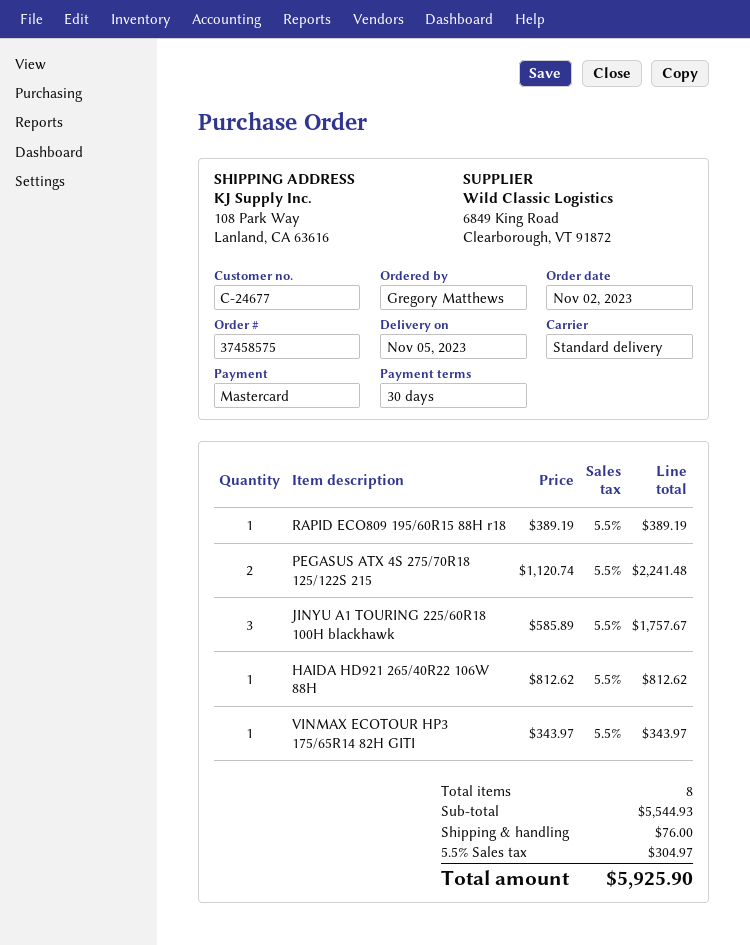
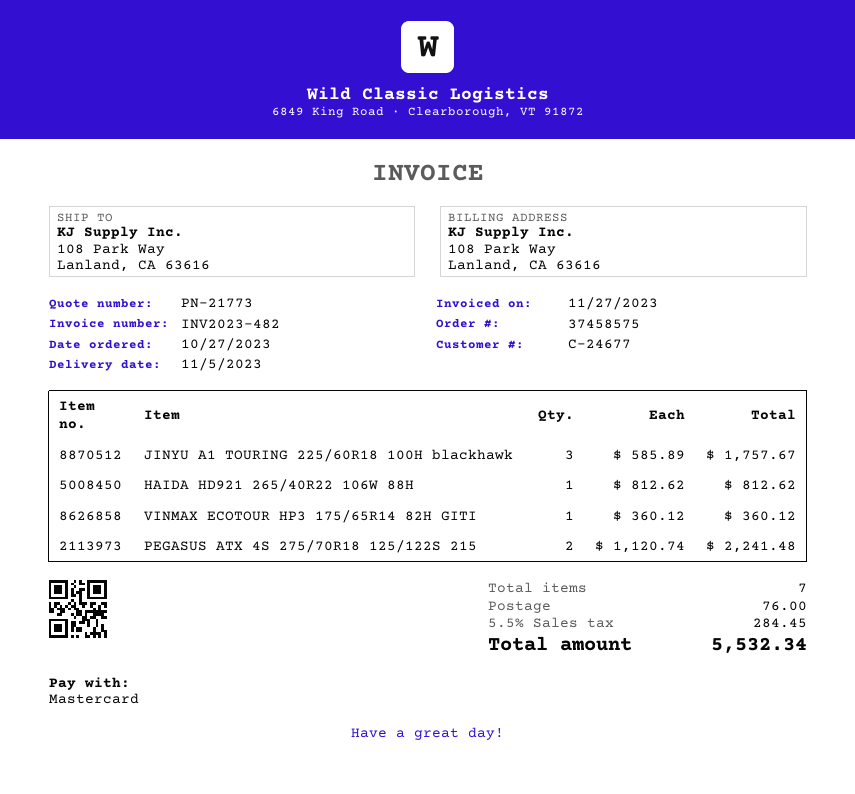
order date: 2023-11-02 -> 2023-10-27
RAPID ECO809 195/60R15 88H r18: 1 x 389.19 = 389.19 -> none
VINMAX ECOTOUR HP3 175/65R14 82H GITI: 1 x 343.97 = 343.97 -> 1 x 360.12 = 360.12
total quantity: 8 -> 7
tax: 5.5% = 304.97 -> 5.5% = 284.45
total: 5925.90 -> 5532.34

